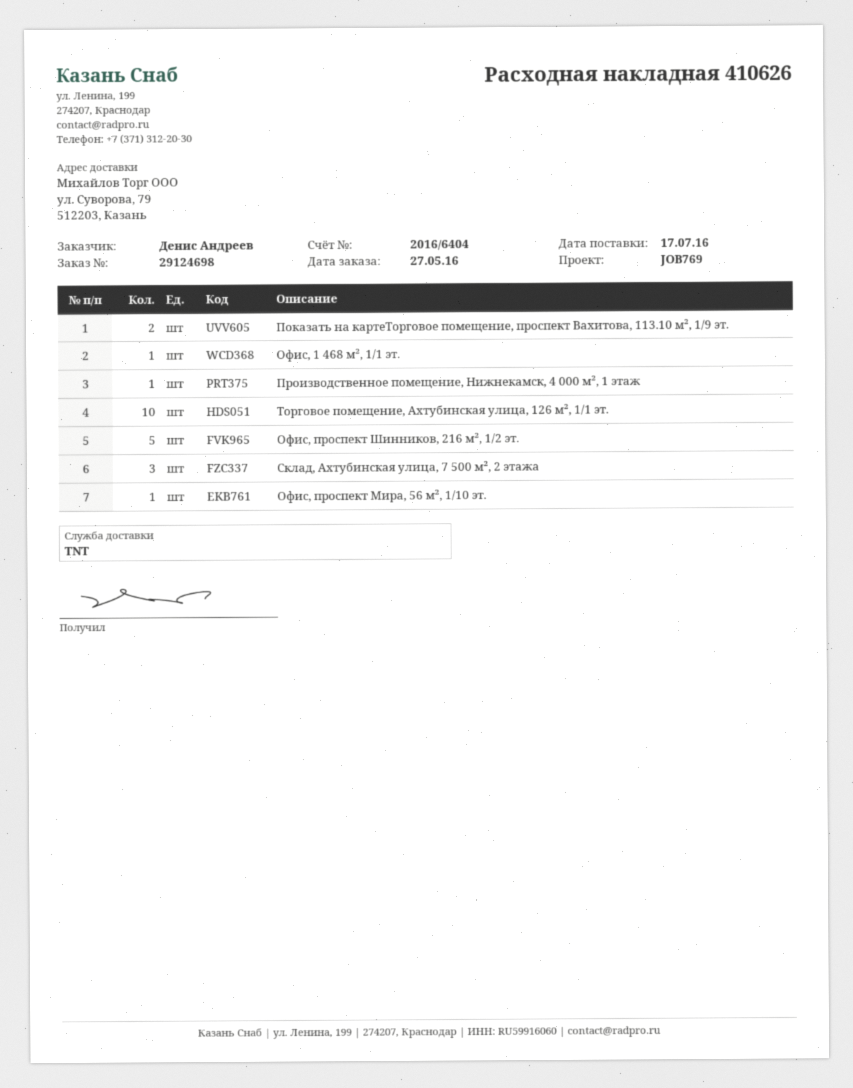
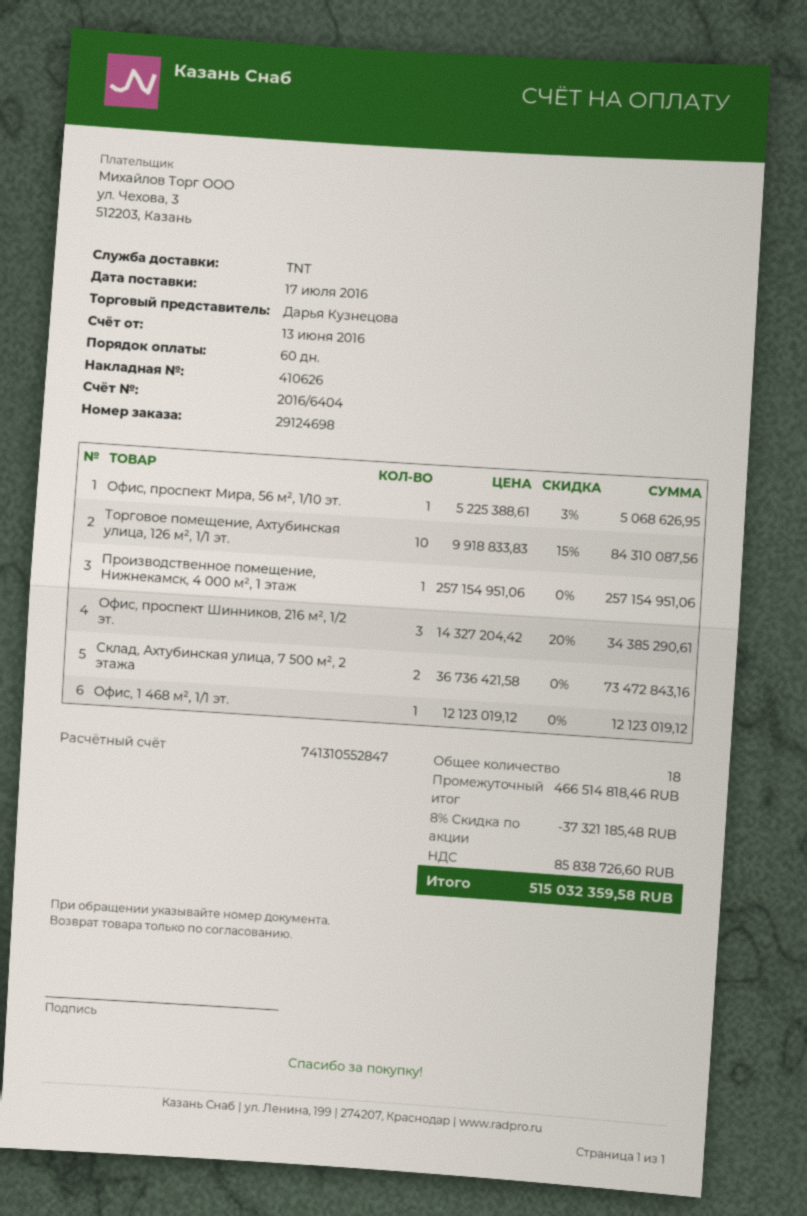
Показать на картеТорговое помещение, проспект Вахитова, 113.10 м², 1/9 эт.: 2 -> none
Офис, проспект Шинников, 216 м², 1/2 эт.: 5 -> 3
Склад, Ахтубинская улица, 7 500 м², 2 этажа: 3 -> 2

